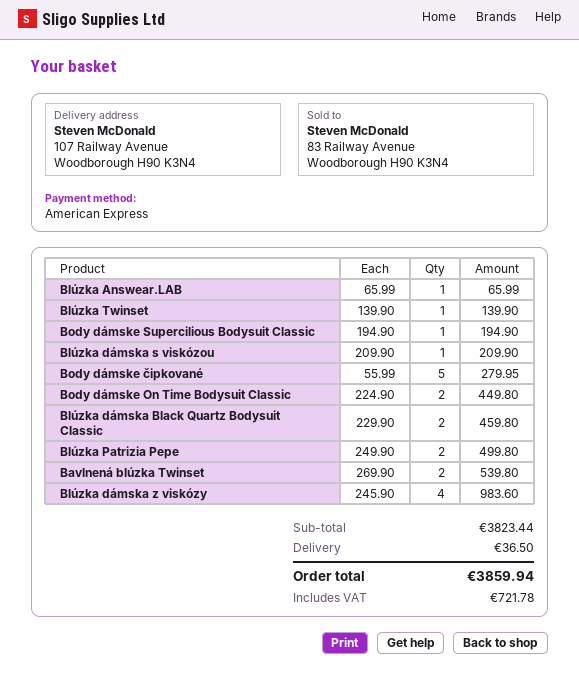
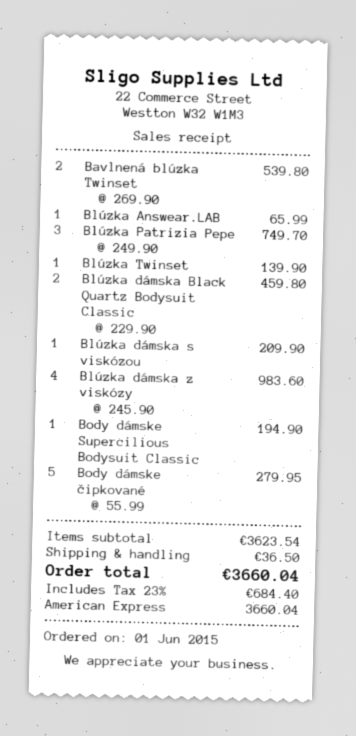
Body dámske On Time Bodysuit Classic: 2 x 224.90 = 449.80 -> none
Blúzka Patrizia Pepe: 2 x 249.90 = 499.80 -> 3 x 249.90 = 749.70
subtotal: 3823.44 -> 3623.54
tax: 721.78 -> 684.40
total: 3859.94 -> 3660.04

